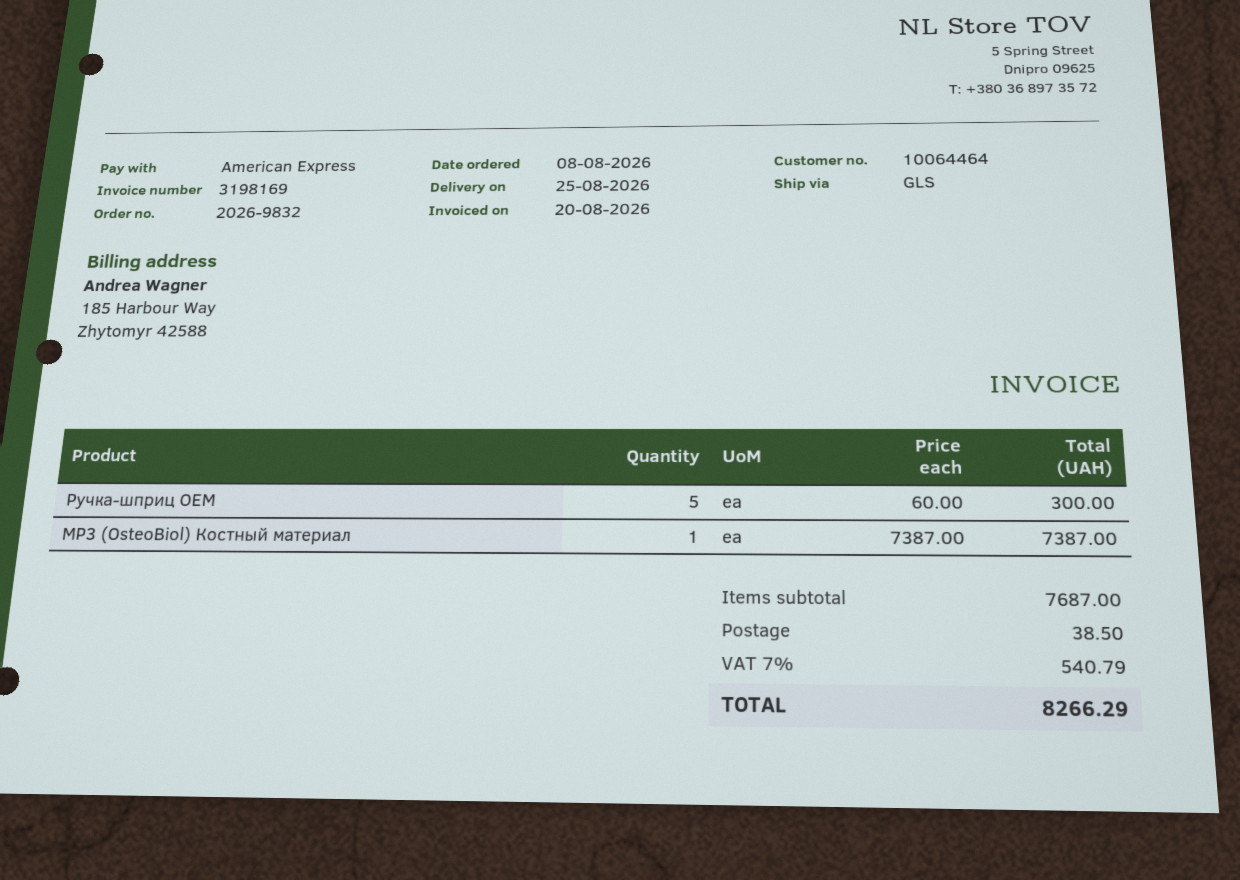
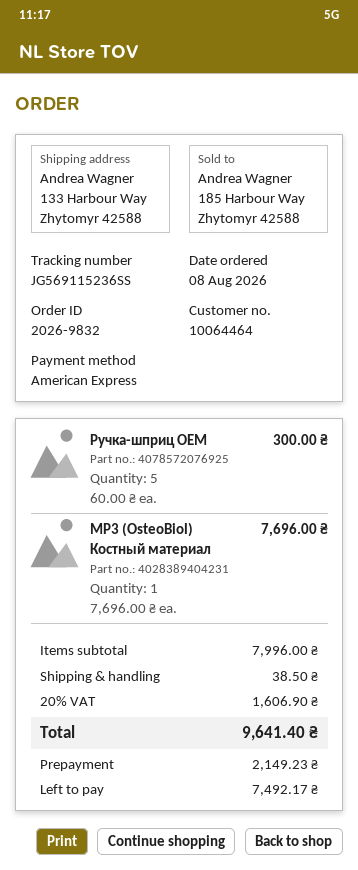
MP3 (OsteoBiol) Костный материал: 1 x 7387.00 = 7387.00 -> 1 x 7696.00 = 7696.00
subtotal: 7687.00 -> 7996.00
tax: 7% = 540.79 -> 20% = 1606.90
total: 8266.29 -> 9641.40

